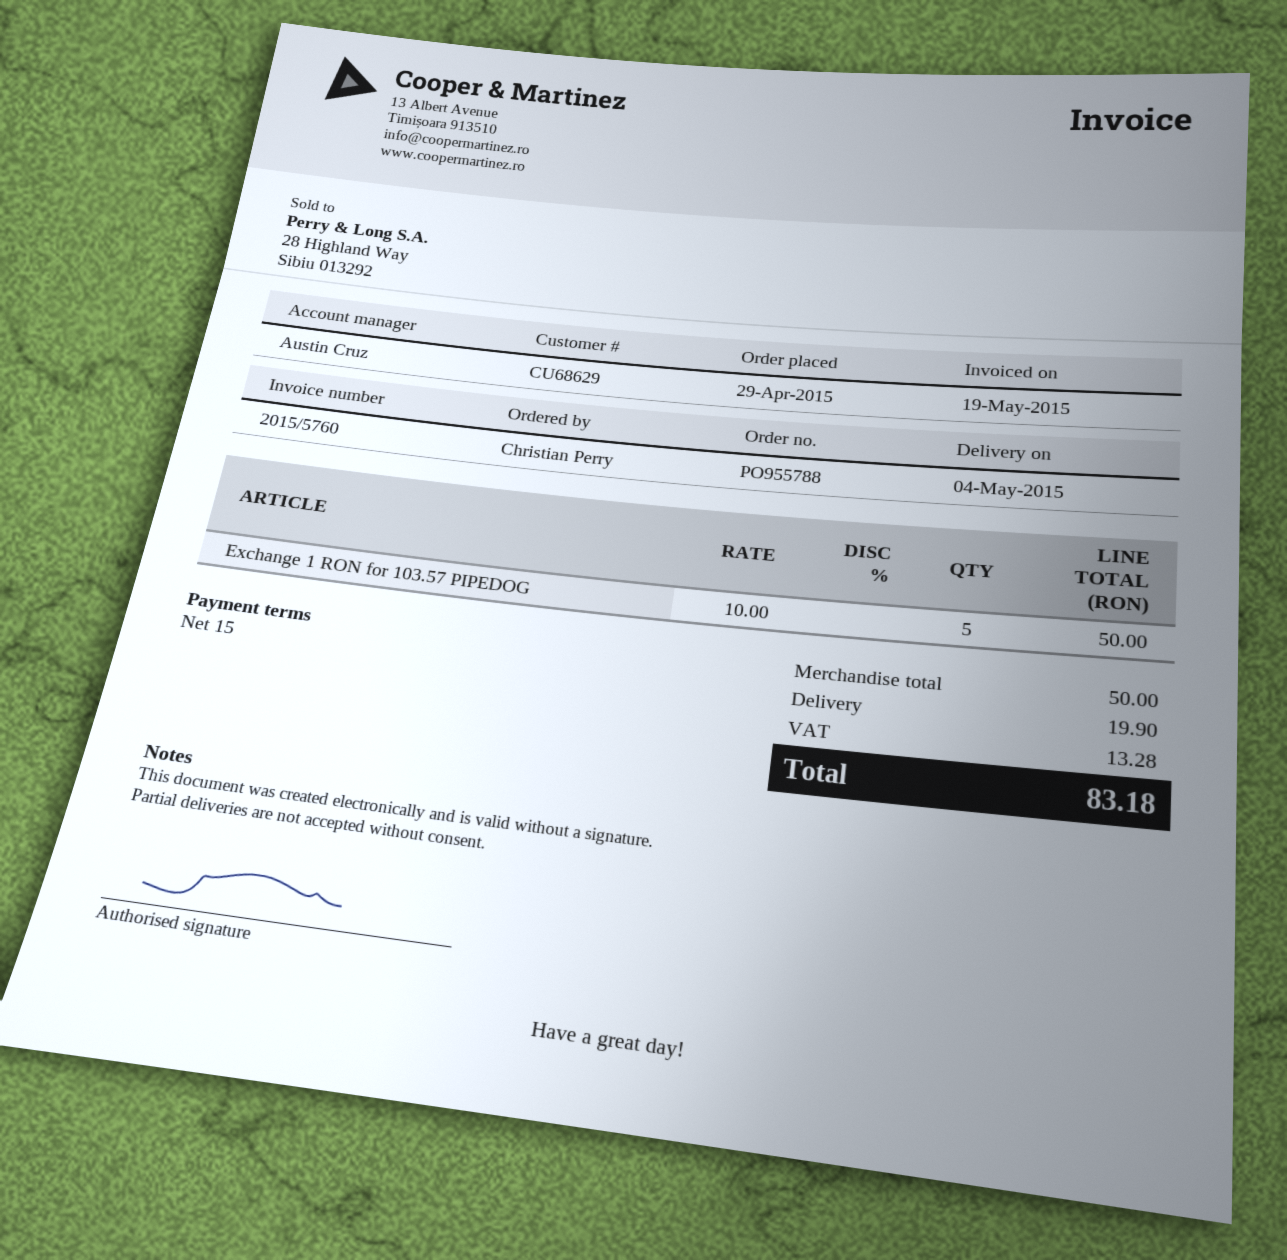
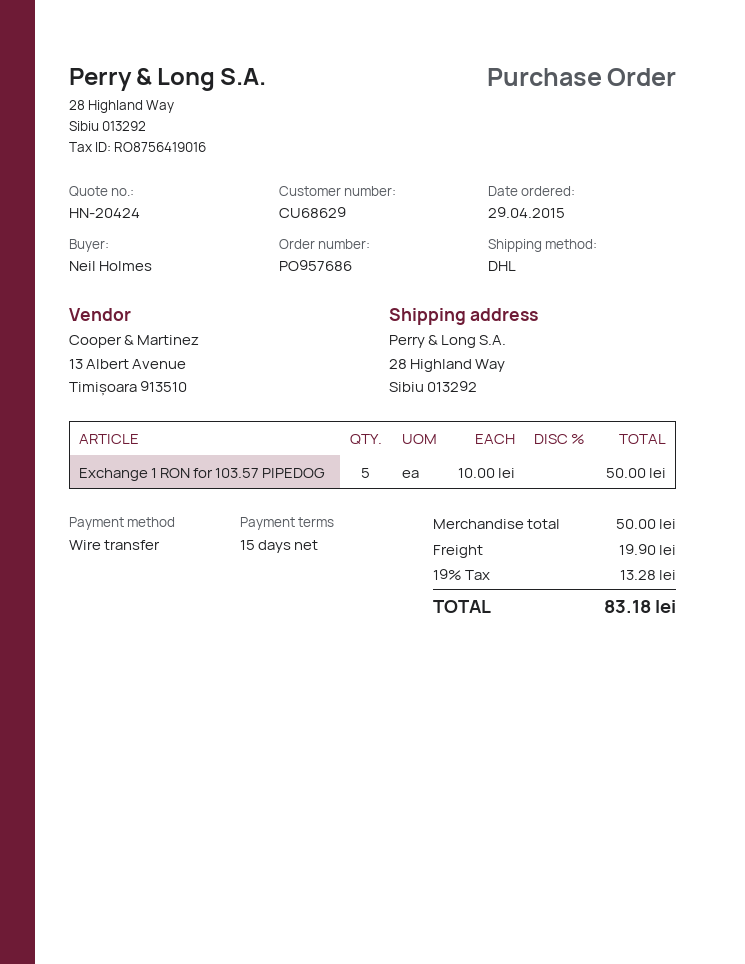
order number: PO955788 -> PO957686
ordered by: Christian Perry -> Neil Holmes

